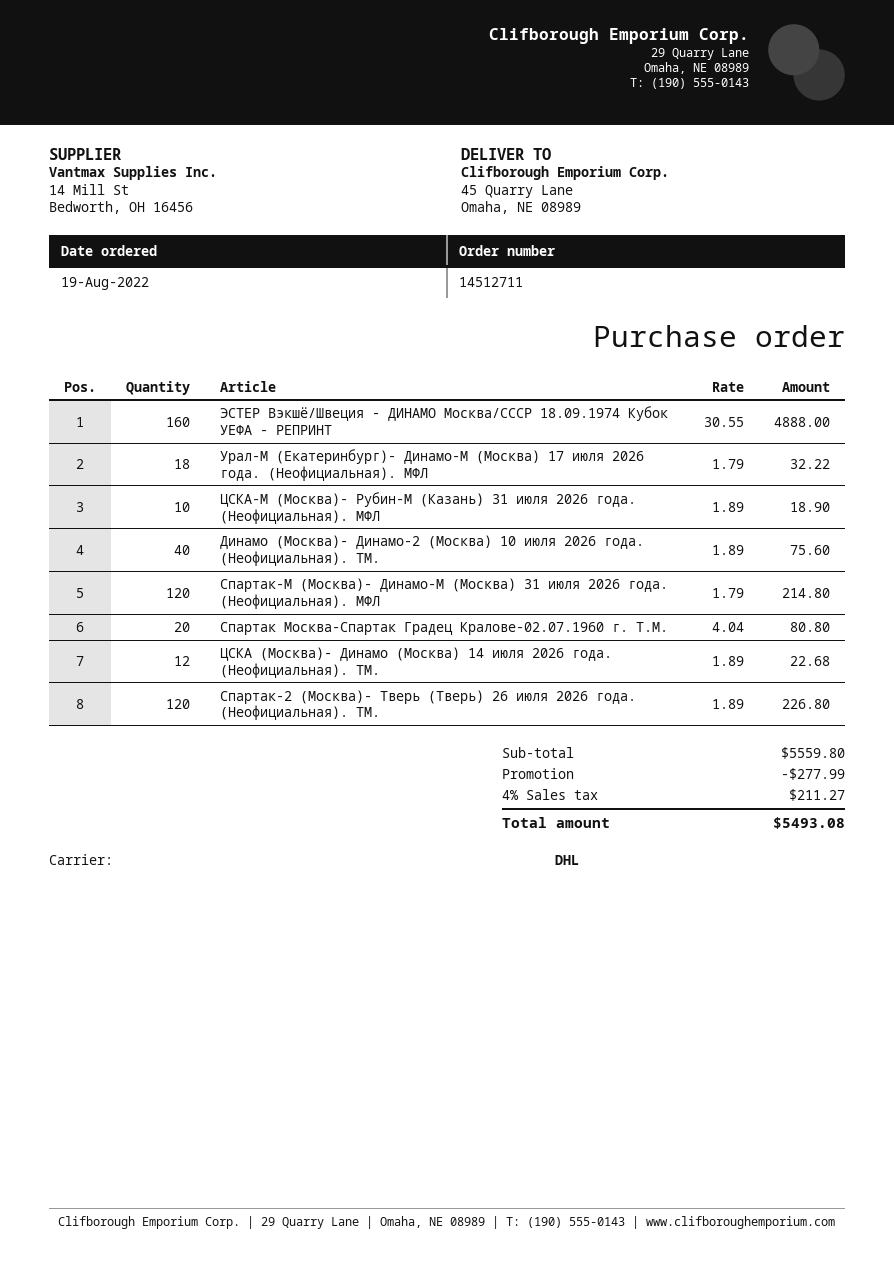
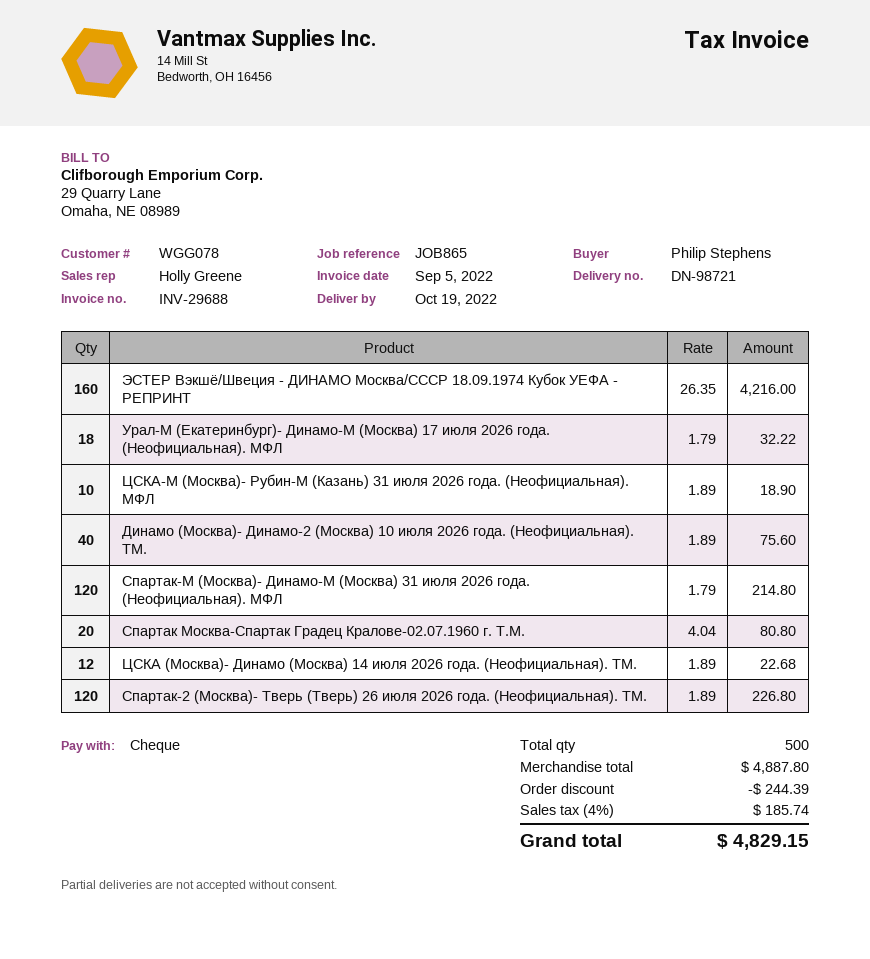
ЭСТЕР Вэкшё/Швеция - ДИНАМО Москва/СССР 18.09.1974 Кубок УЕФА - РЕПРИНТ: 160 x 30.55 = 4888.00 -> 160 x 26.35 = 4216.00
subtotal: 5559.80 -> 4887.80
discount: 277.99 -> 244.39
tax: 4% = 211.27 -> 4% = 185.74
total: 5493.08 -> 4829.15

